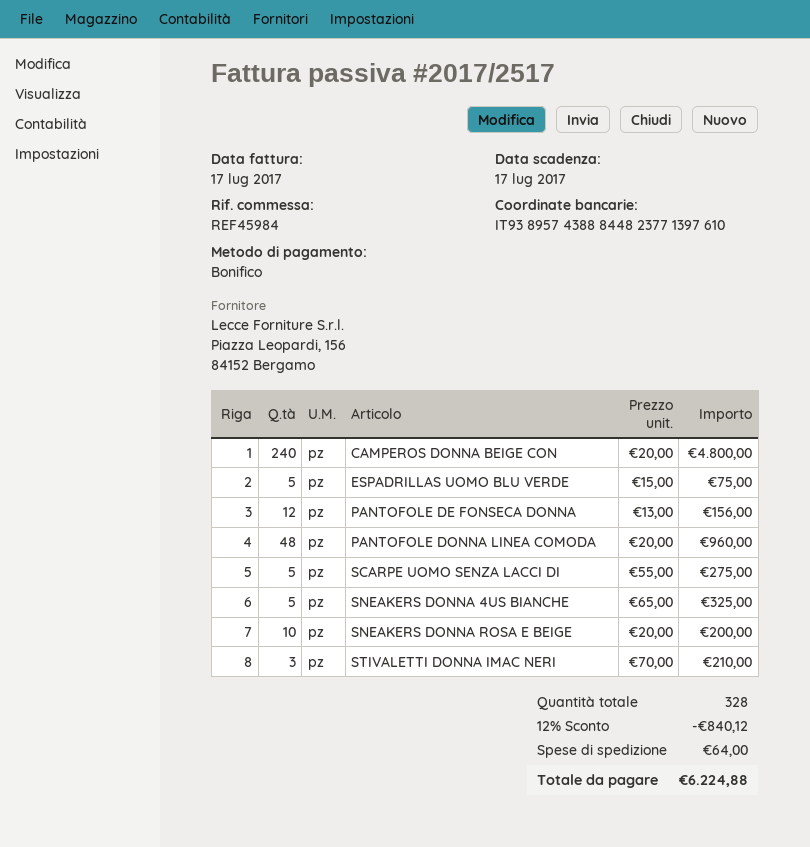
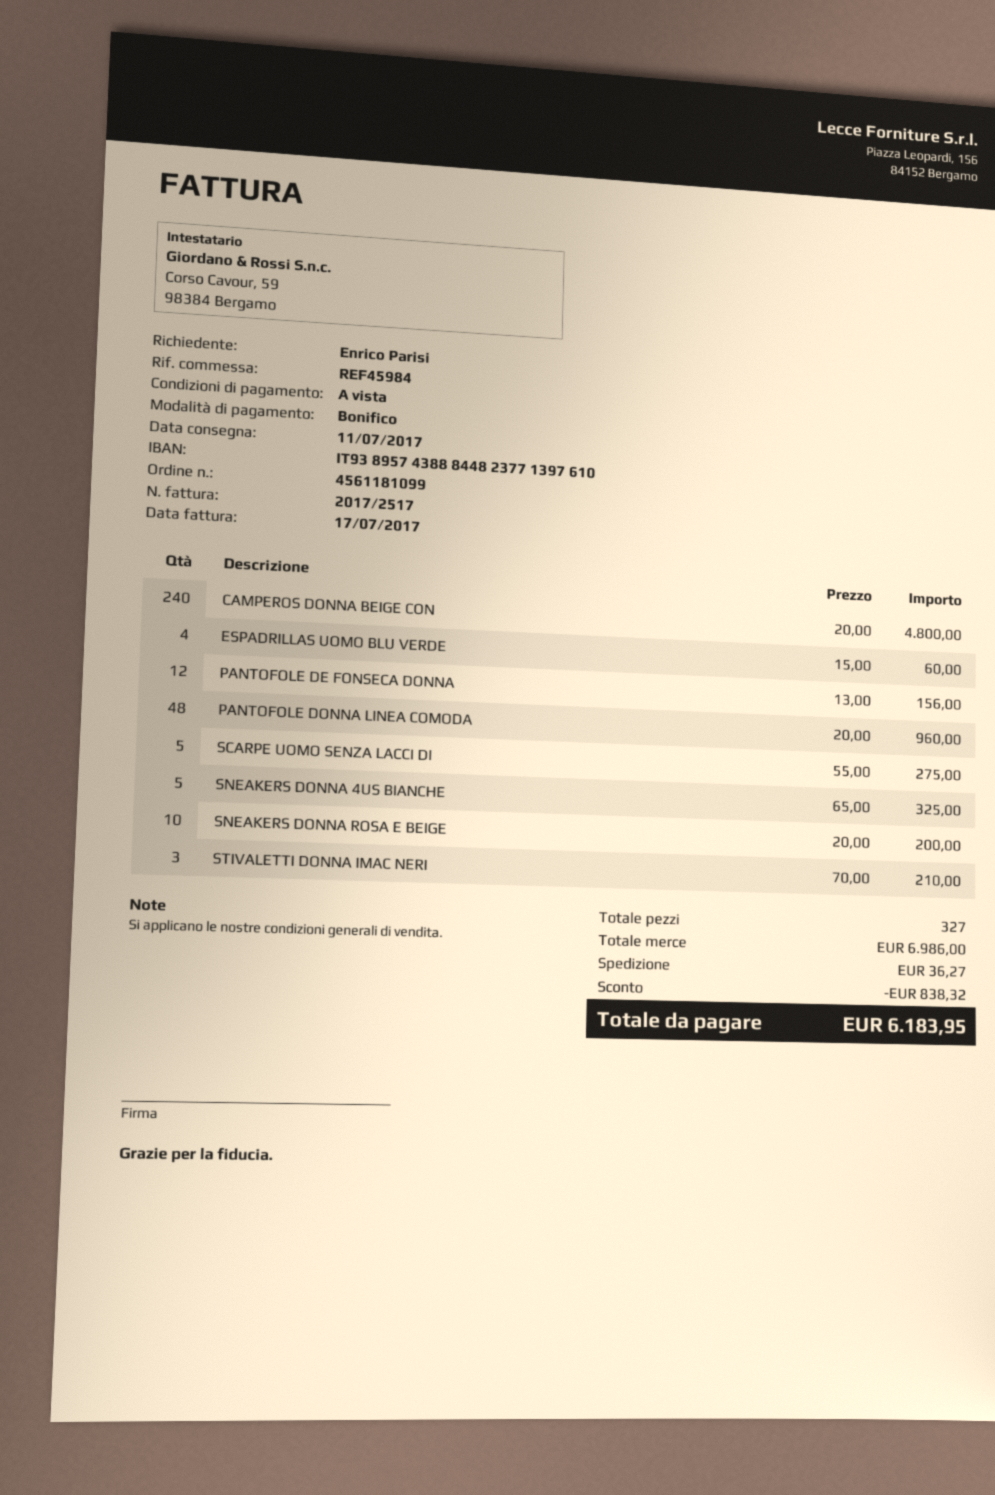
ESPADRILLAS UOMO BLU VERDE: 5 x 15.00 = 75.00 -> 4 x 15.00 = 60.00
total quantity: 328 -> 327
discount: 840.12 -> 838.32
shipping: 64.00 -> 36.27
total: 6224.88 -> 6183.95

